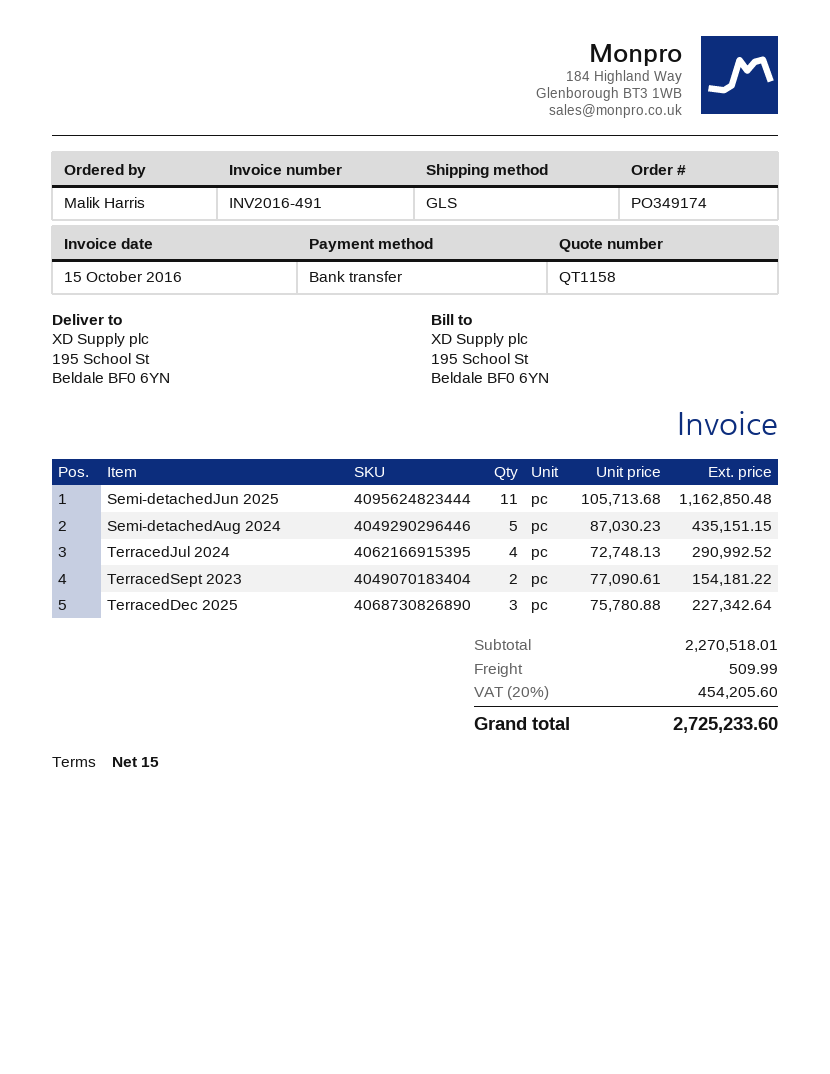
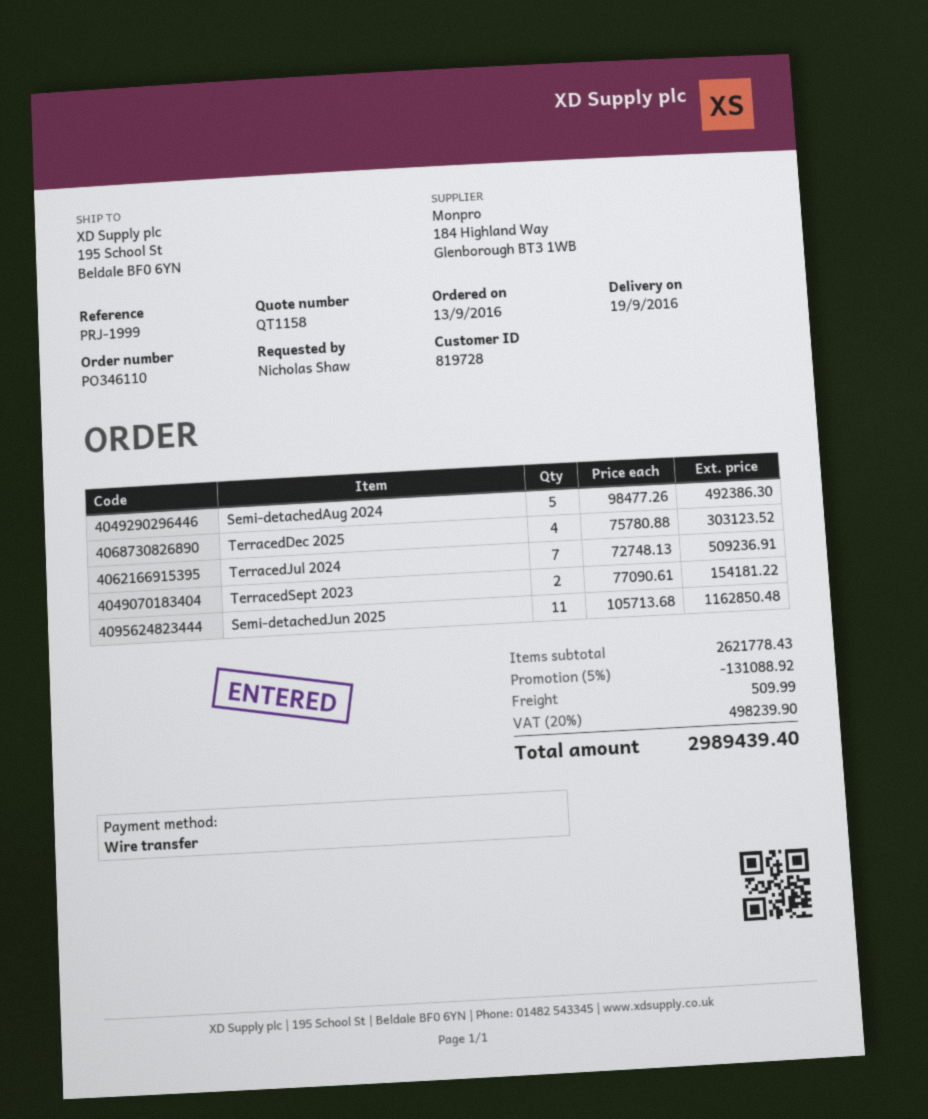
order number: PO349174 -> PO346110
ordered by: Malik Harris -> Nicholas Shaw
Semi-detachedAug 2024: 5 x 87030.23 = 435151.15 -> 5 x 98477.26 = 492386.30
TerracedJul 2024: 4 x 72748.13 = 290992.52 -> 7 x 72748.13 = 509236.91
TerracedDec 2025: 3 x 75780.88 = 227342.64 -> 4 x 75780.88 = 303123.52
subtotal: 2270518.01 -> 2621778.43
discount: none -> 5% = 131088.92
tax: 20% = 454205.60 -> 20% = 498239.90
total: 2725233.60 -> 2989439.40

